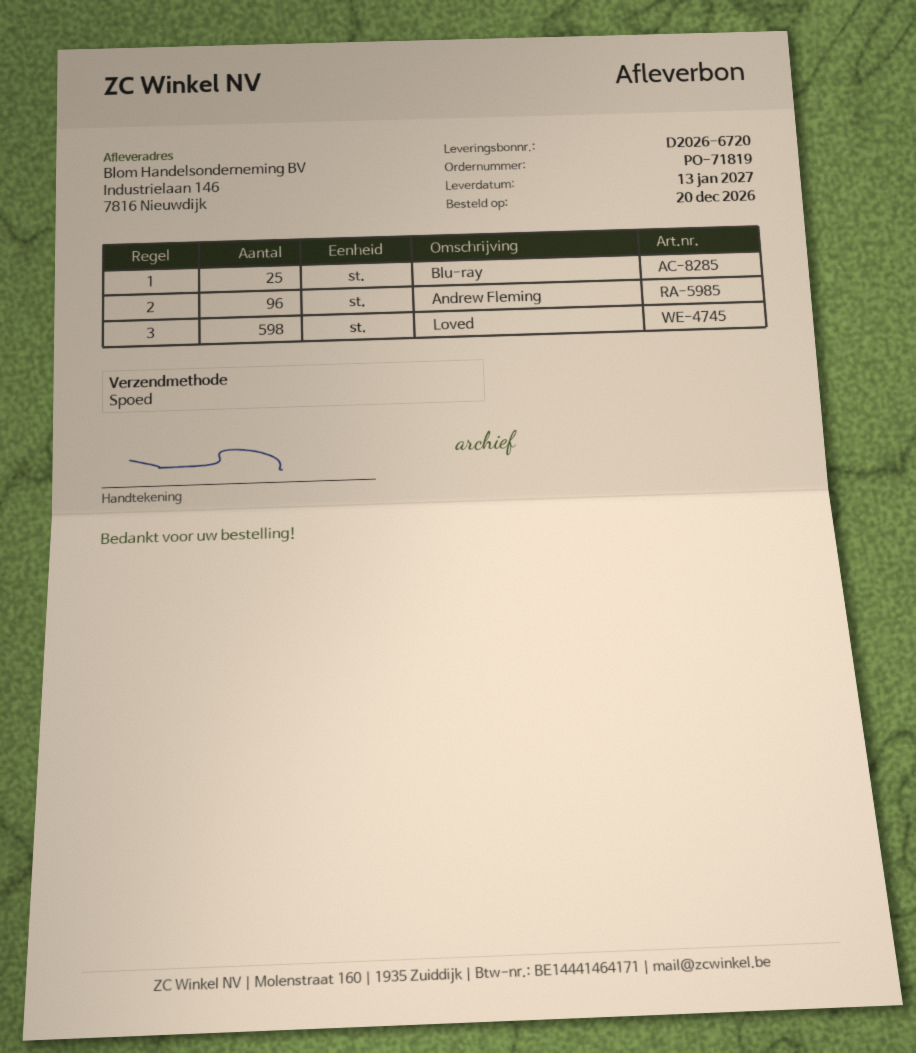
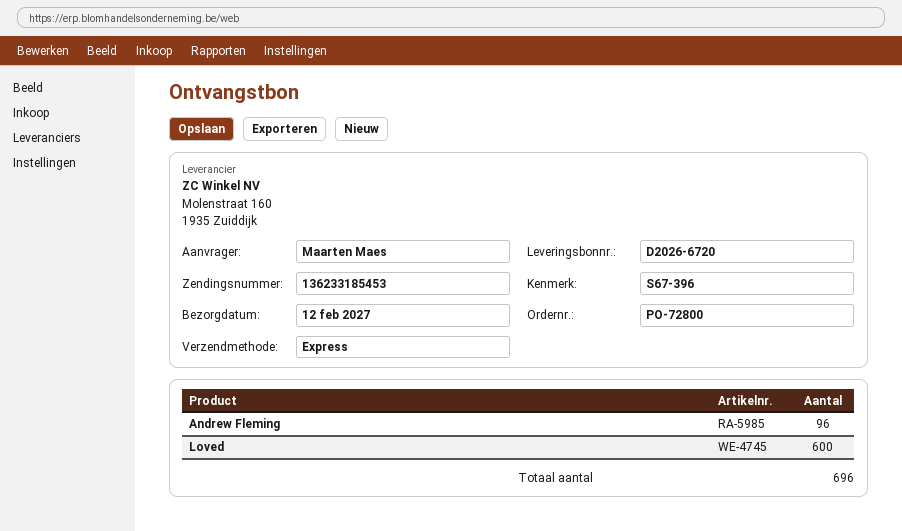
order number: PO-71819 -> PO-72800
delivery date: 2027-01-13 -> 2027-02-12
Blu-ray: 25 -> none
Loved: 598 -> 600

